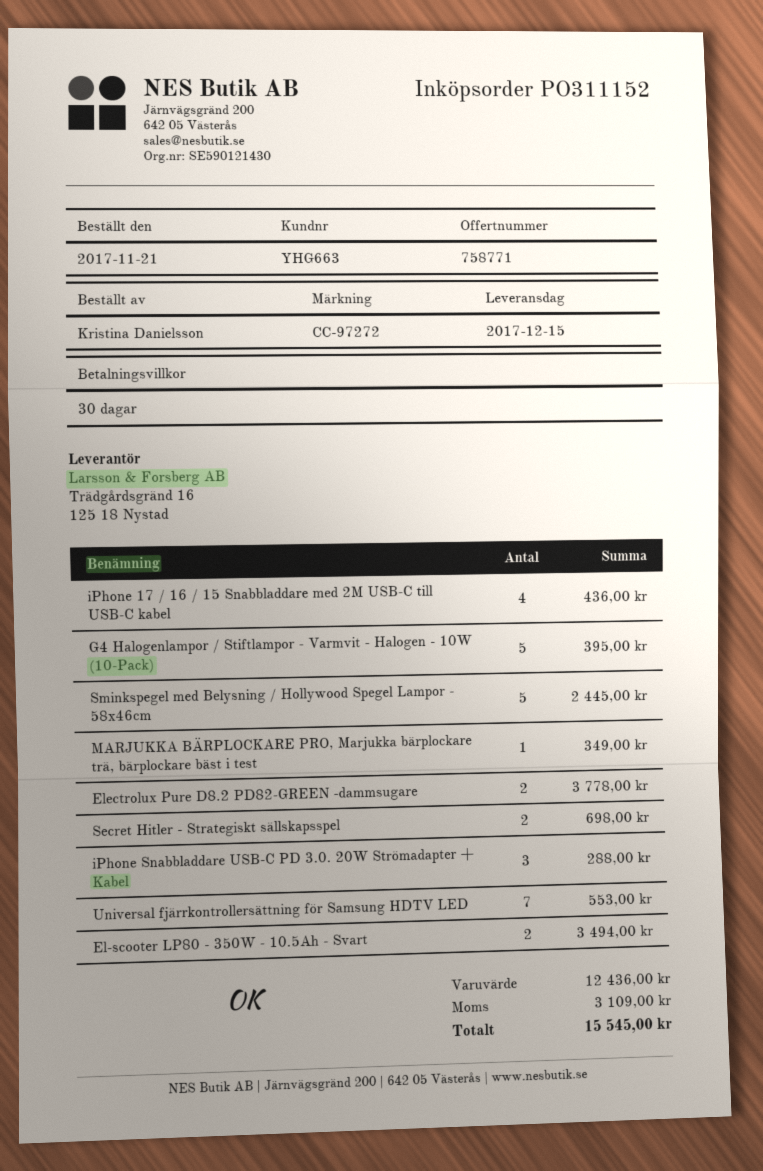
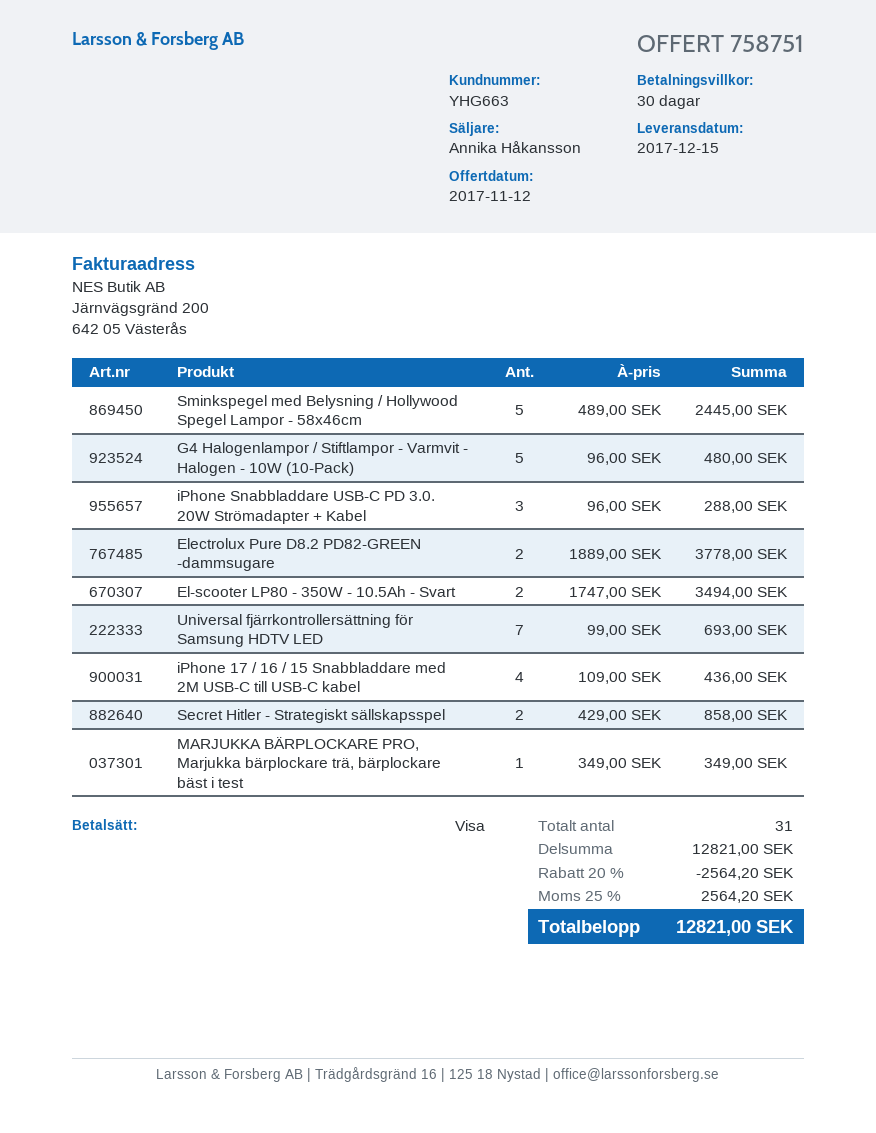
quote number: 758771 -> 758751
G4 Halogenlampor / Stiftlampor - Varmvit - Halogen - 10W (10-Pack): 5 for 395.00 -> 5 for 480.00
Secret Hitler - Strategiskt sällskapsspel: 2 for 698.00 -> 2 for 858.00
Universal fjärrkontrollersättning för Samsung HDTV LED: 7 for 553.00 -> 7 for 693.00
subtotal: 12436.00 -> 12821.00
discount: none -> 20% = 2564.20
tax: 3109.00 -> 2564.20
total: 15545.00 -> 12821.00

